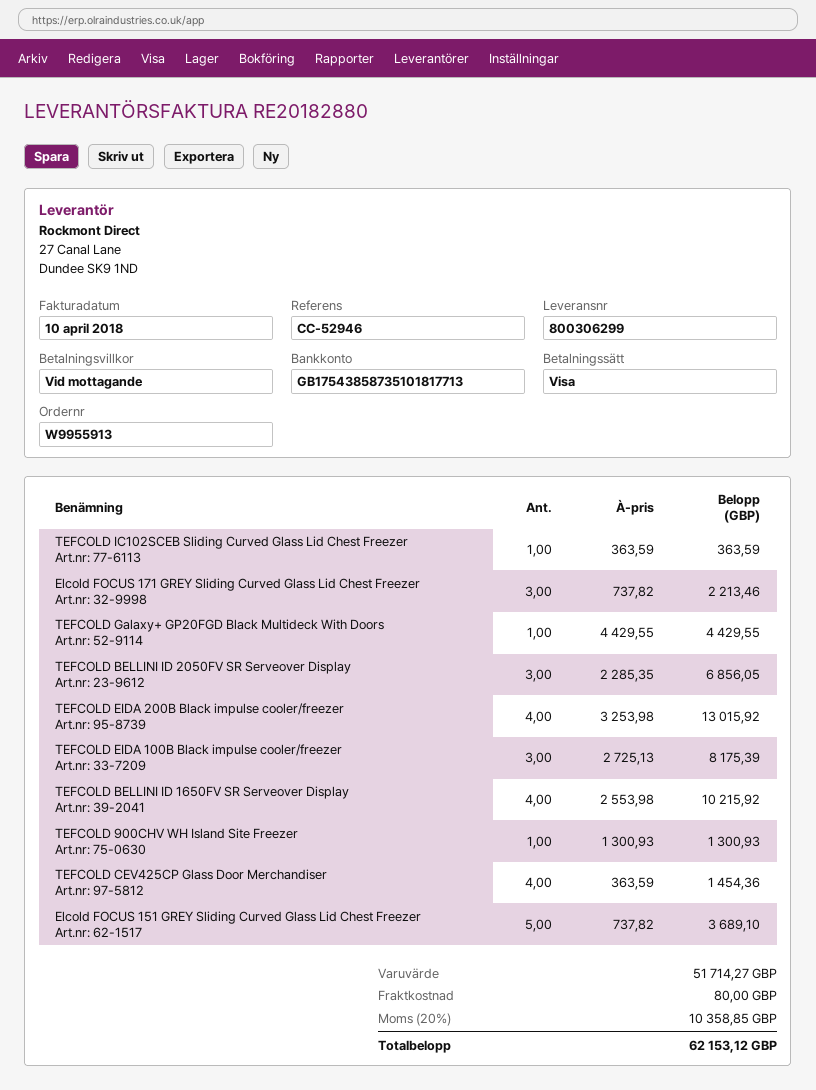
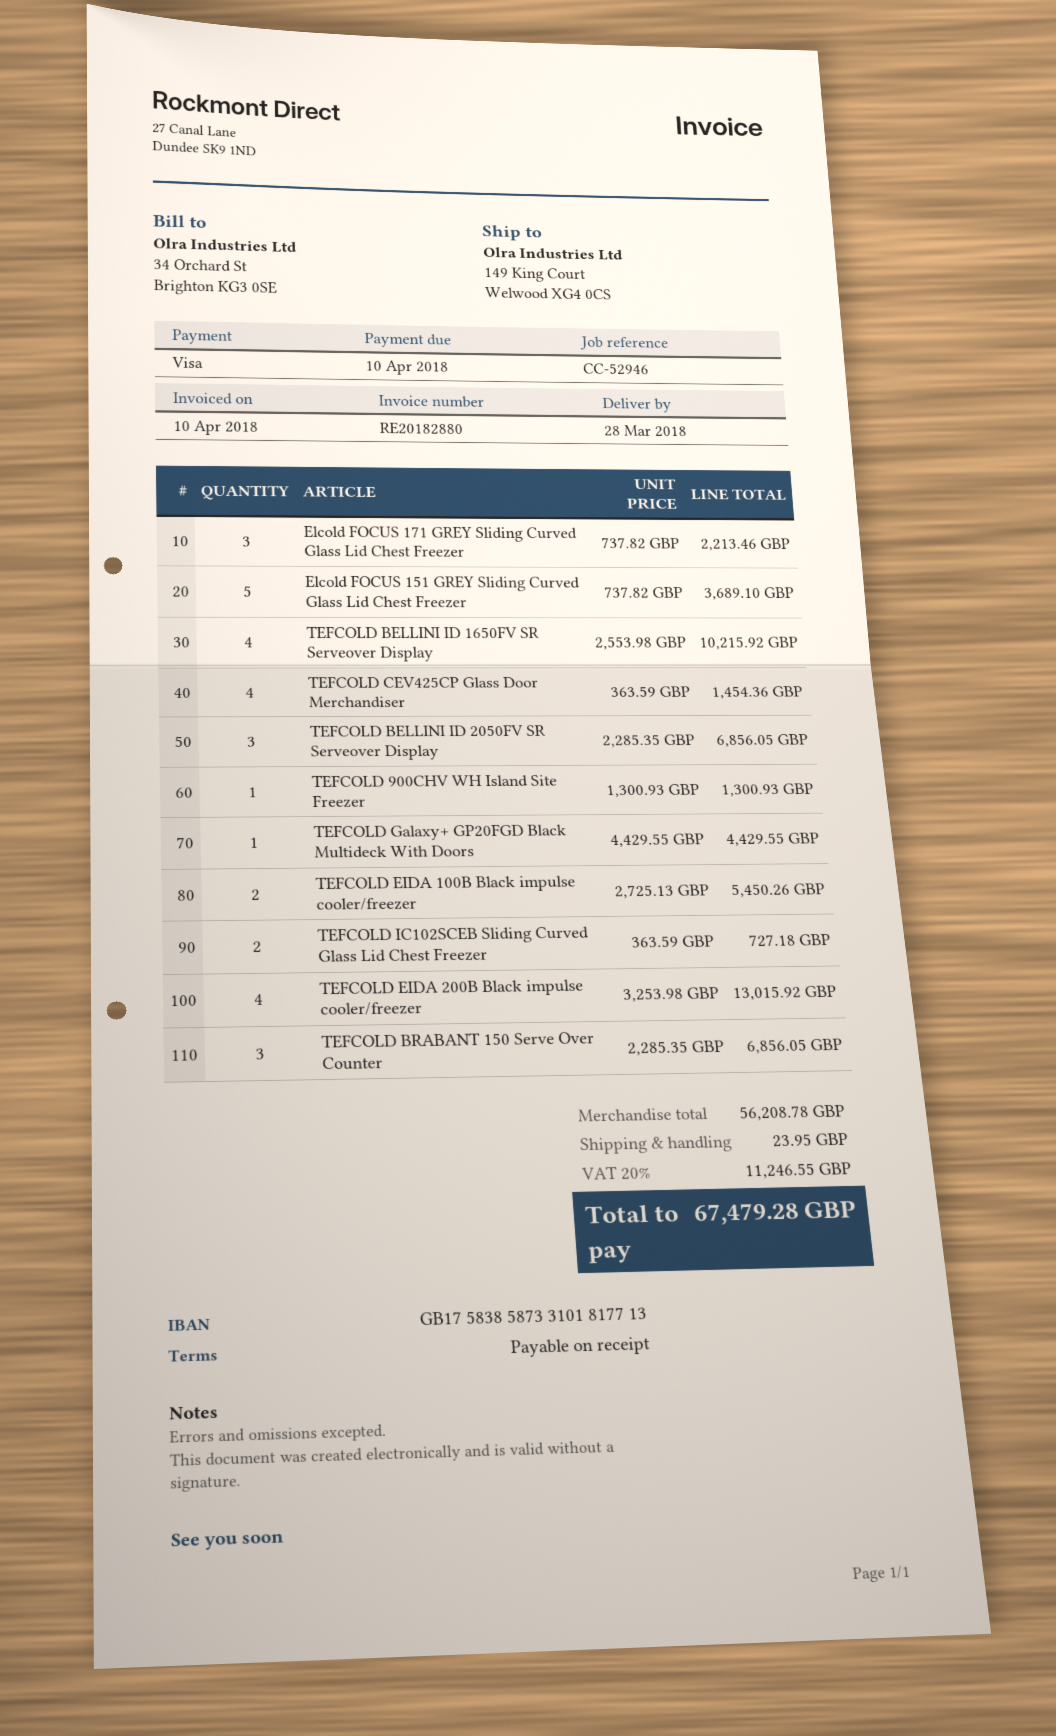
bank account: GB17543858735101817713 -> GB17583858733101817713
TEFCOLD IC102SCEB Sliding Curved Glass Lid Chest Freezer: 1 x 363.59 = 363.59 -> 2 x 363.59 = 727.18
TEFCOLD EIDA 100B Black impulse cooler/freezer: 3 x 2725.13 = 8175.39 -> 2 x 2725.13 = 5450.26
TEFCOLD BRABANT 150 Serve Over Counter: none -> 3 x 2285.35 = 6856.05
subtotal: 51714.27 -> 56208.78
shipping: 80.00 -> 23.95
tax: 20% = 10358.85 -> 20% = 11246.55
total: 62153.12 -> 67479.28

